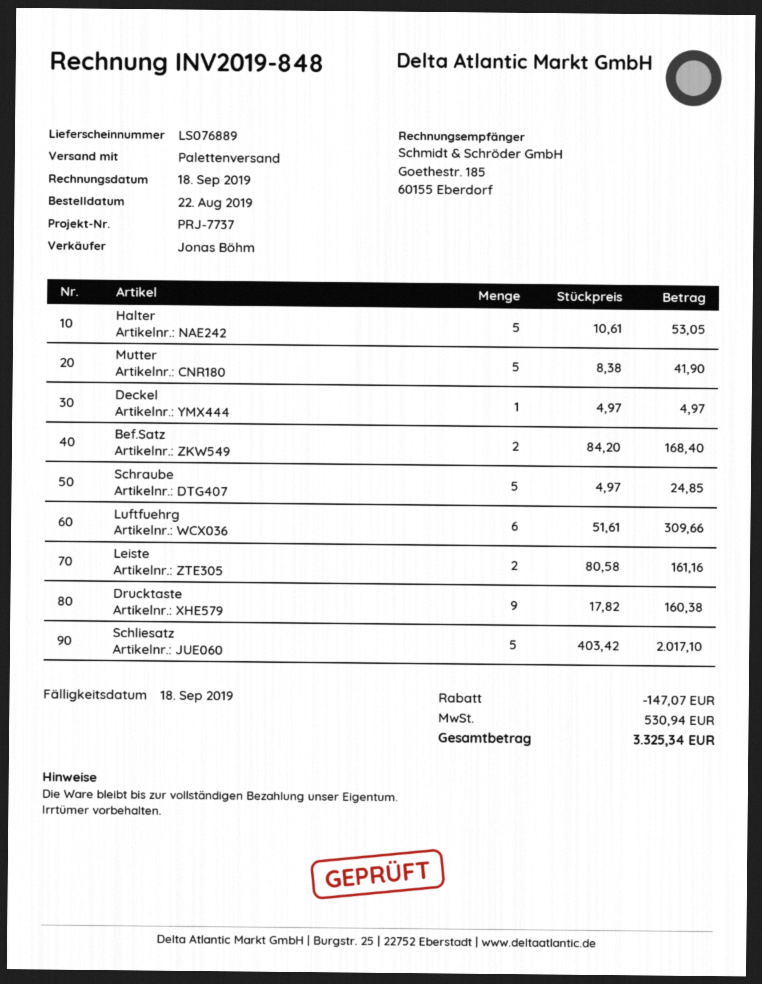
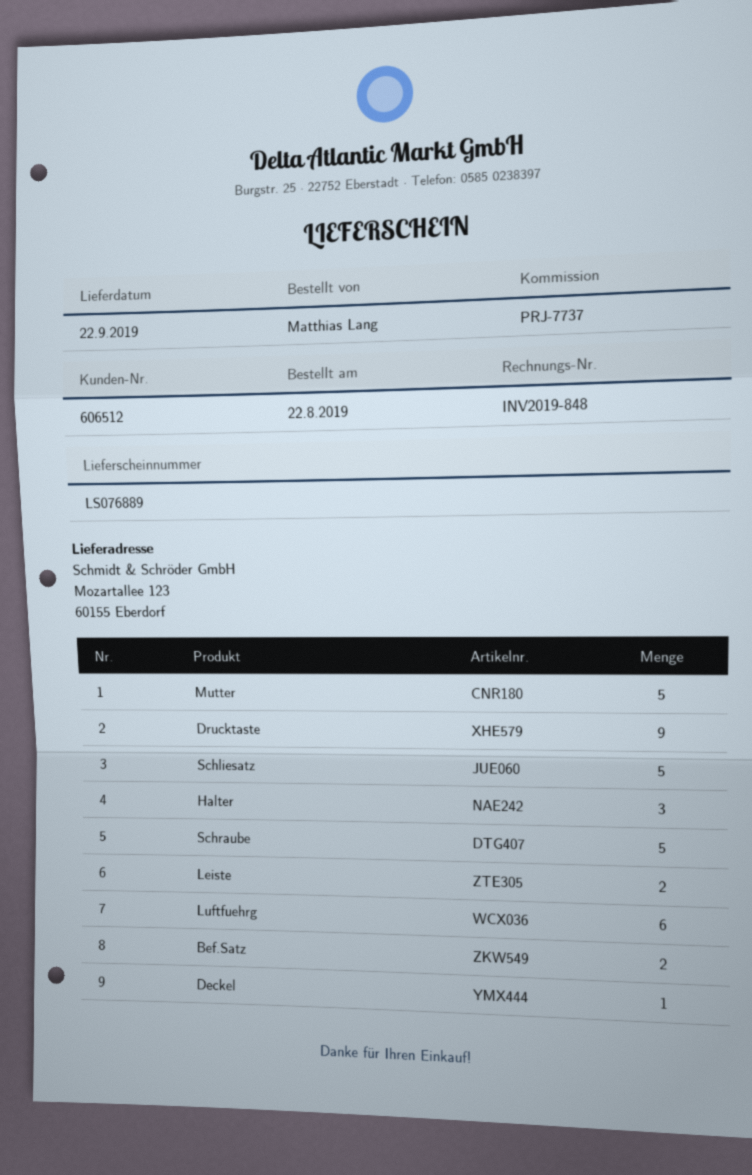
Halter: 5 -> 3

